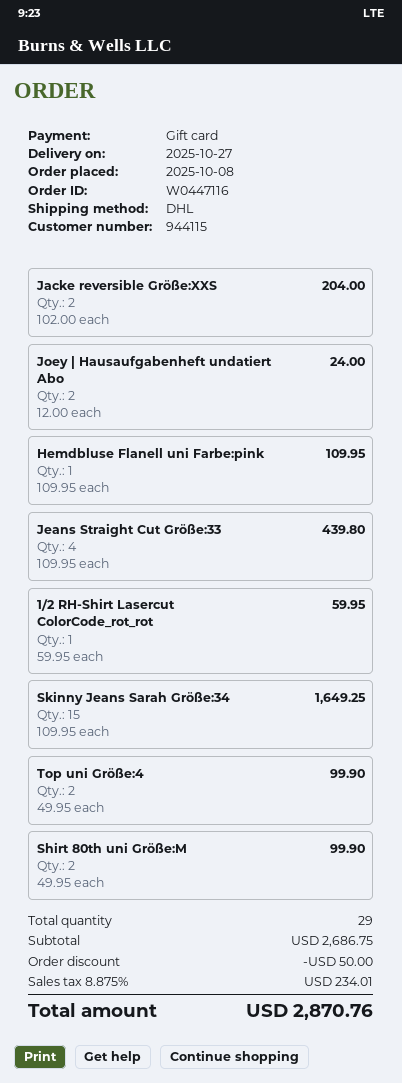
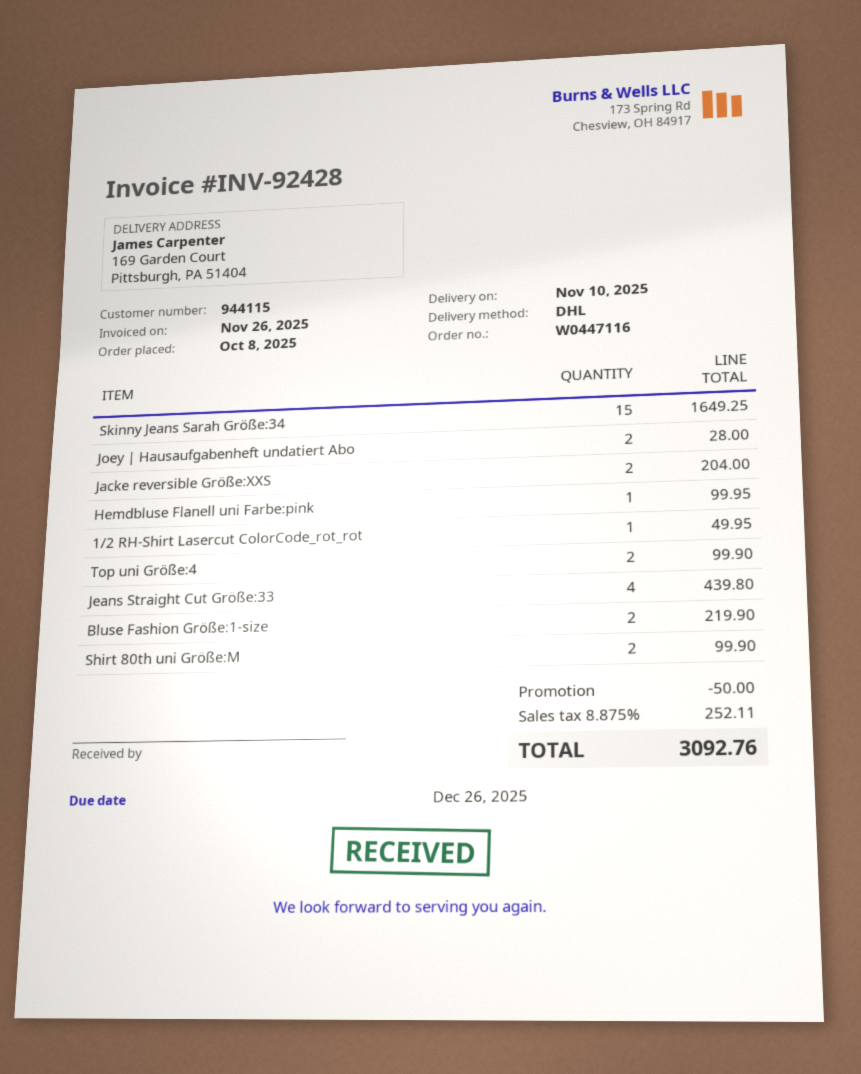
delivery date: 2025-10-27 -> 2025-11-10
Joey | Hausaufgabenheft undatiert Abo: 2 for 24.00 -> 2 for 28.00
Hemdbluse Flanell uni Farbe:pink: 1 for 109.95 -> 1 for 99.95
1/2 RH-Shirt Lasercut ColorCode_rot_rot: 1 for 59.95 -> 1 for 49.95
Bluse Fashion Größe:1-size: none -> 2 for 219.90
tax: 8.875% = 234.01 -> 8.875% = 252.11
total: 2870.76 -> 3092.76

